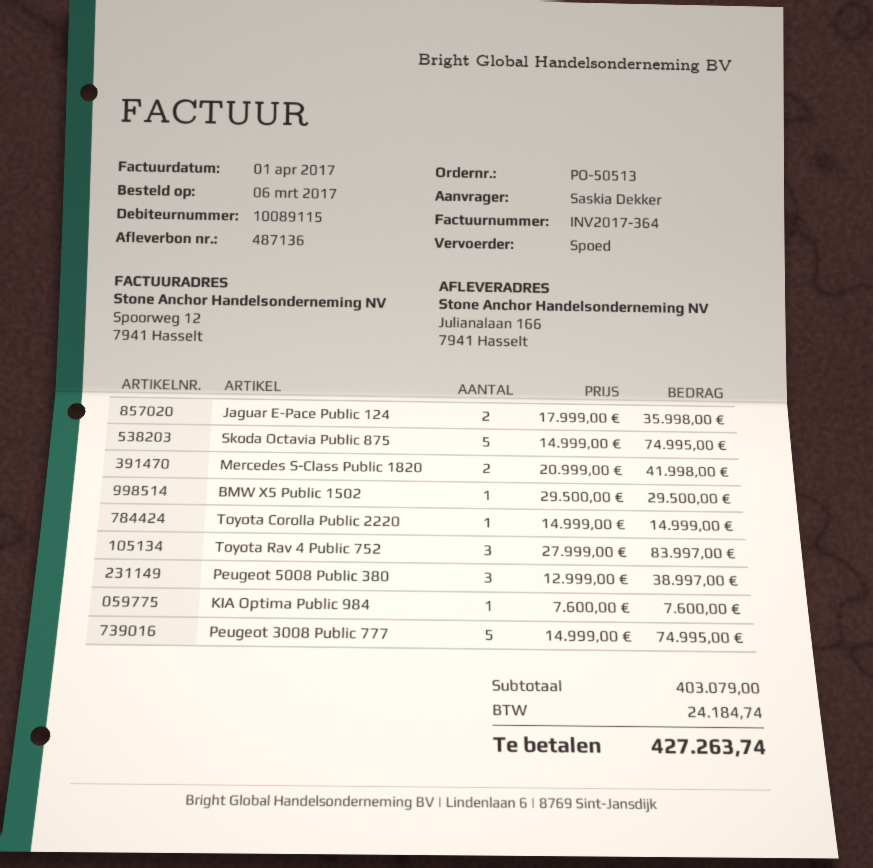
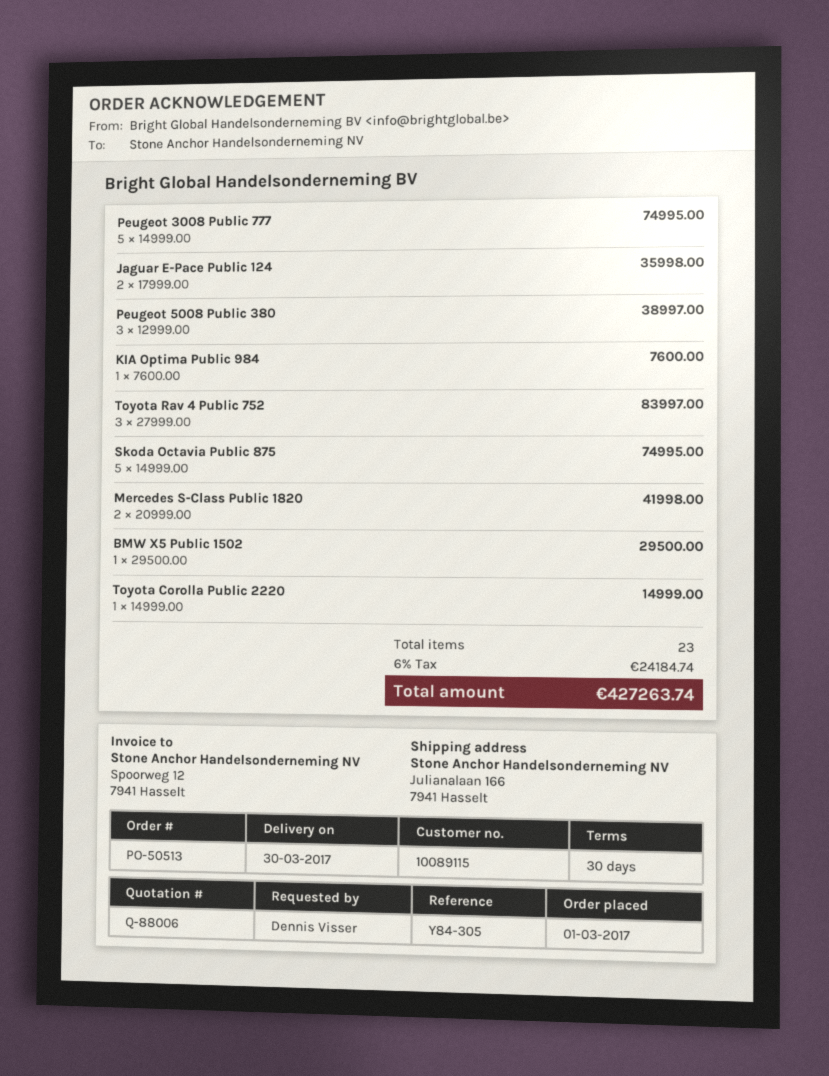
order date: 2017-03-06 -> 2017-03-01
ordered by: Saskia Dekker -> Dennis Visser

